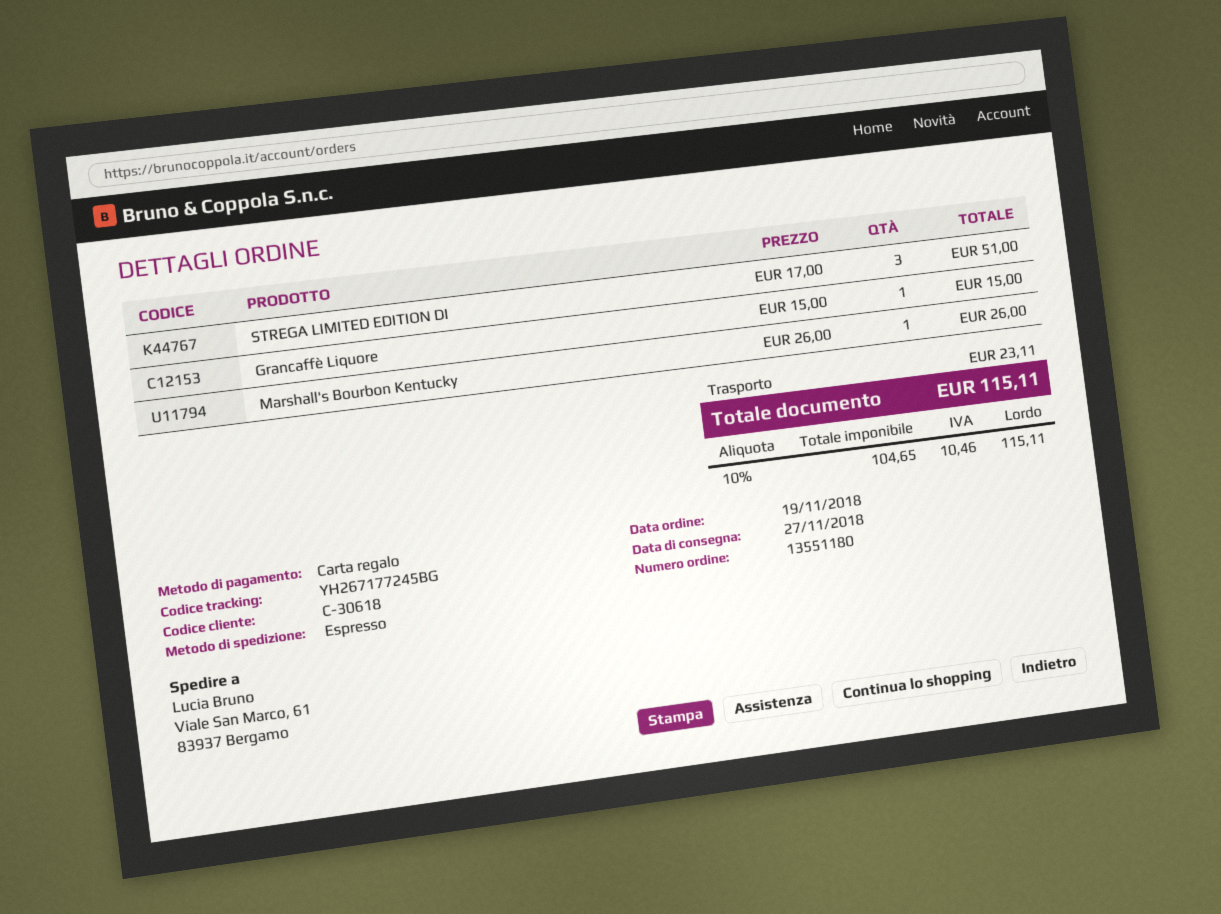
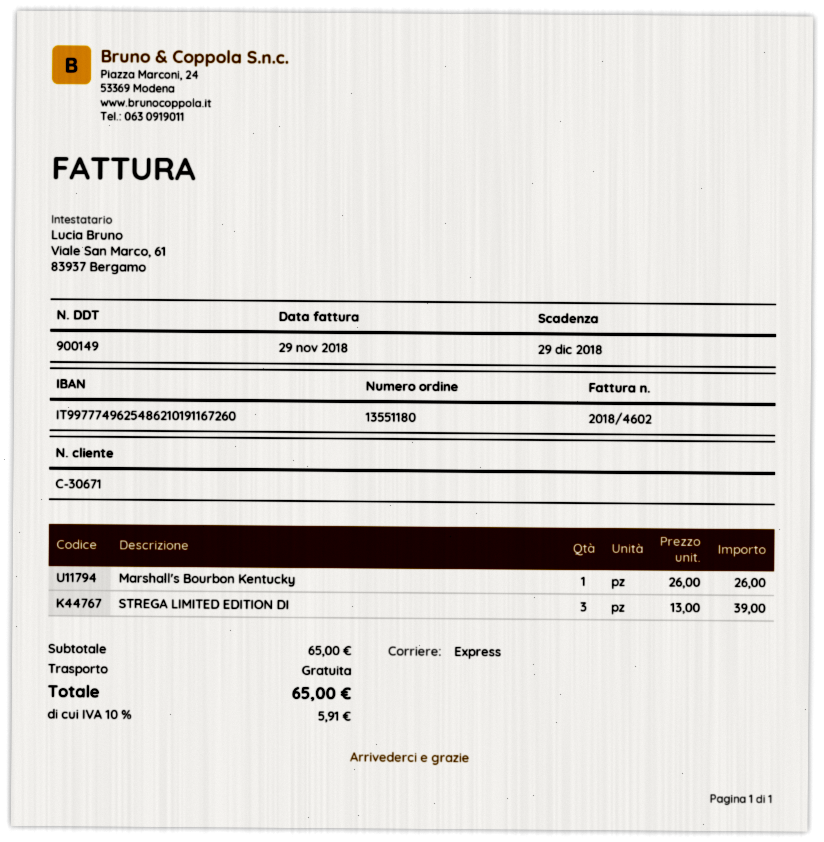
customer number: C-30618 -> C-30671
STREGA LIMITED EDITION DI: 3 x 17.00 = 51.00 -> 3 x 13.00 = 39.00
Grancaffè Liquore: 1 x 15.00 = 15.00 -> none
shipping: 23.11 -> 0.00
tax: 10% = 10.46 -> 10% = 5.91
total: 115.11 -> 65.00

